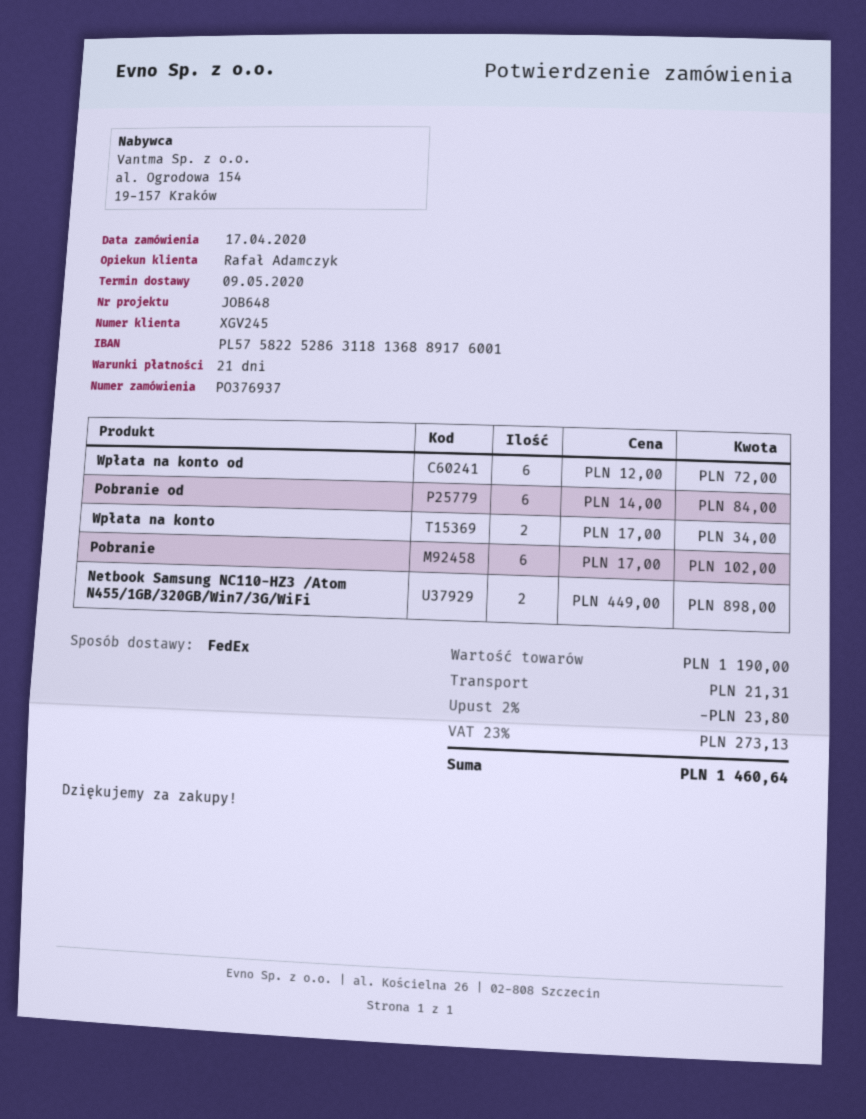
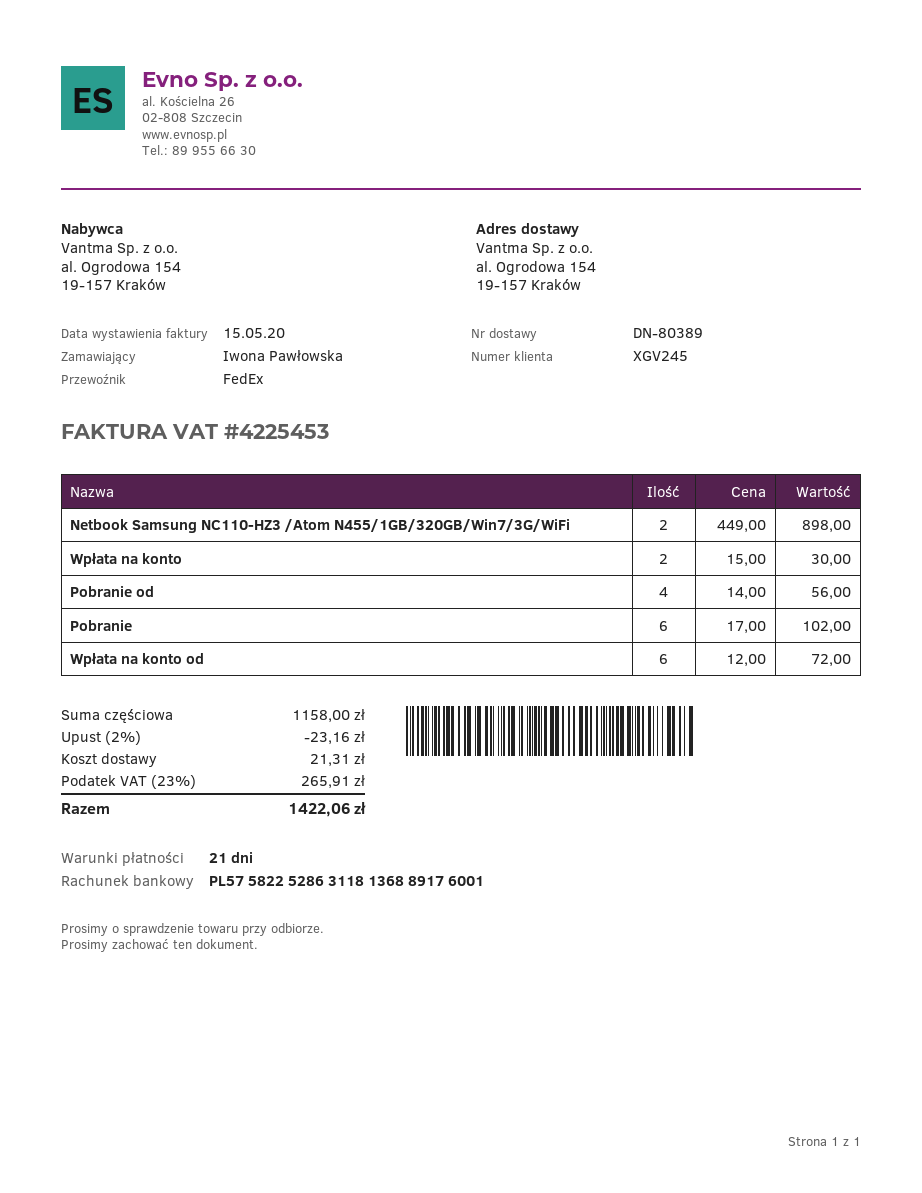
Pobranie od: 6 x 14.00 = 84.00 -> 4 x 14.00 = 56.00
Wpłata na konto: 2 x 17.00 = 34.00 -> 2 x 15.00 = 30.00
subtotal: 1190.00 -> 1158.00
discount: 2% = 23.80 -> 2% = 23.16
tax: 23% = 273.13 -> 23% = 265.91
total: 1460.64 -> 1422.06

